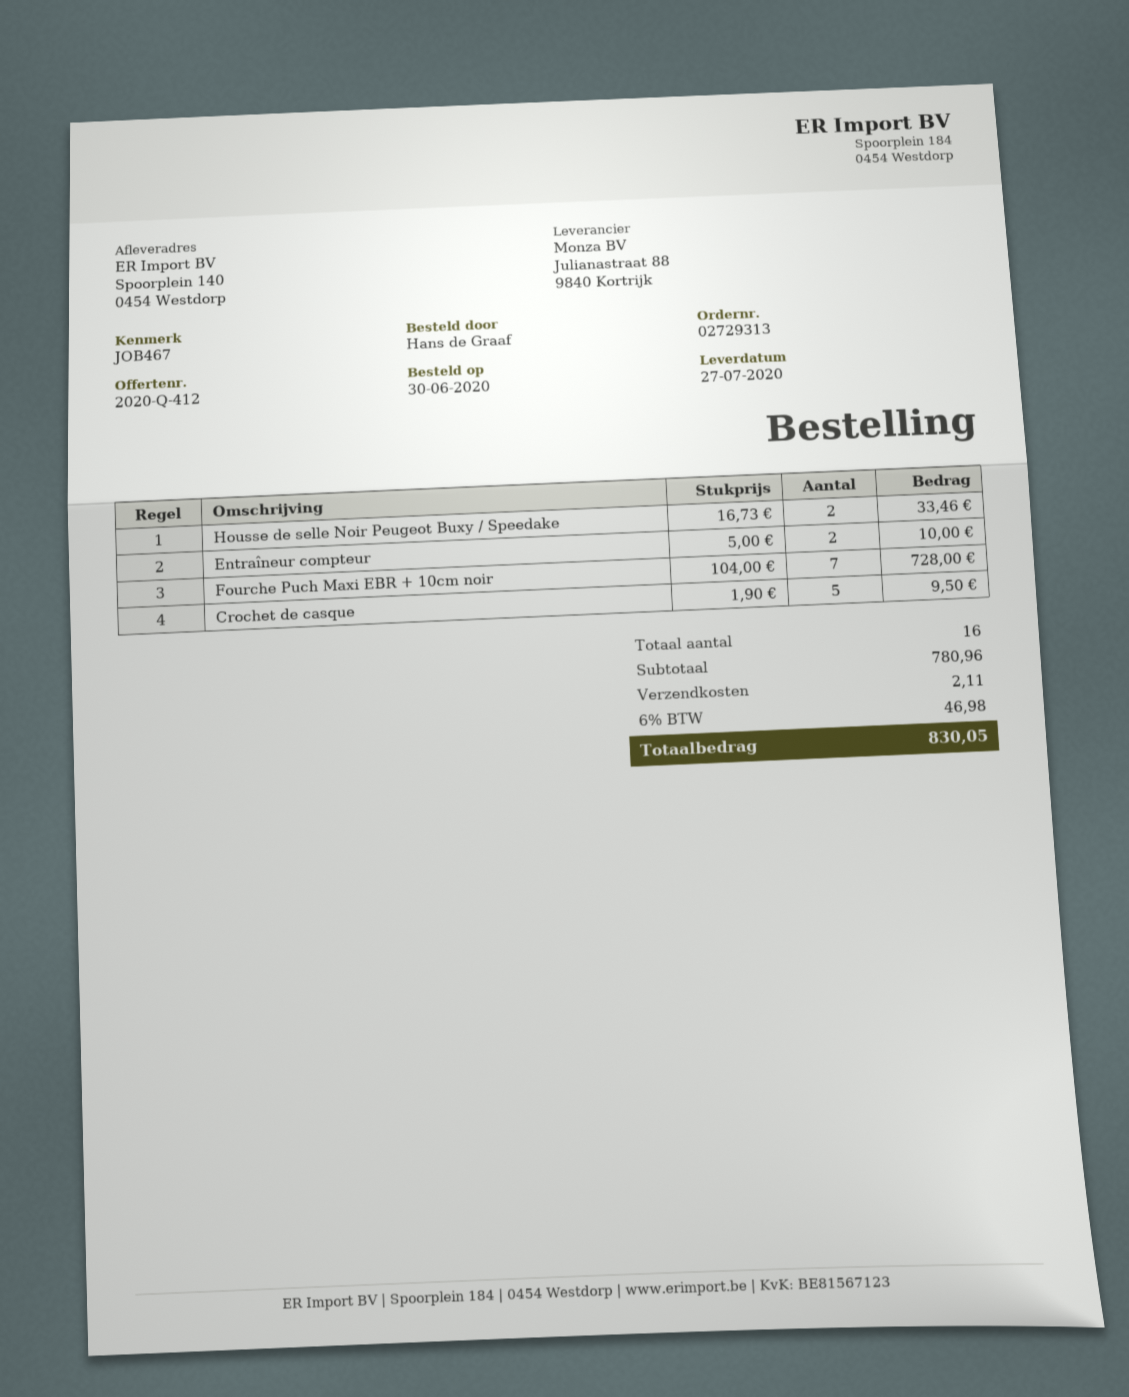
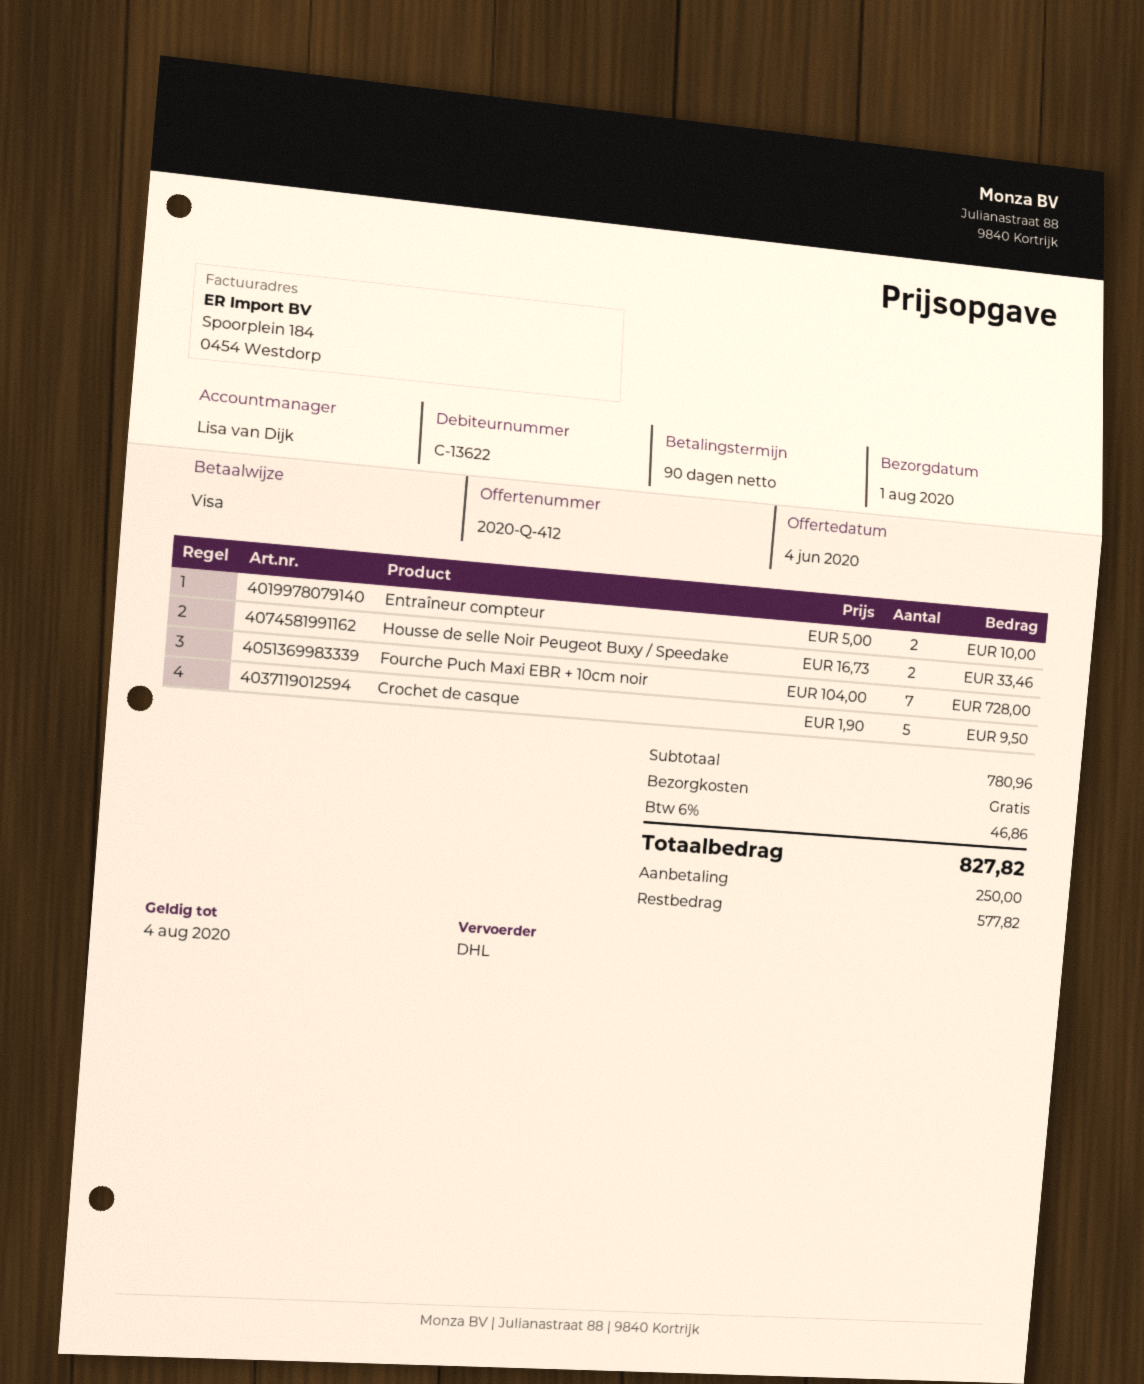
delivery date: 2020-07-27 -> 2020-08-01
shipping: 2.11 -> 0.00
tax: 6% = 46.98 -> 6% = 46.86
total: 830.05 -> 827.82

